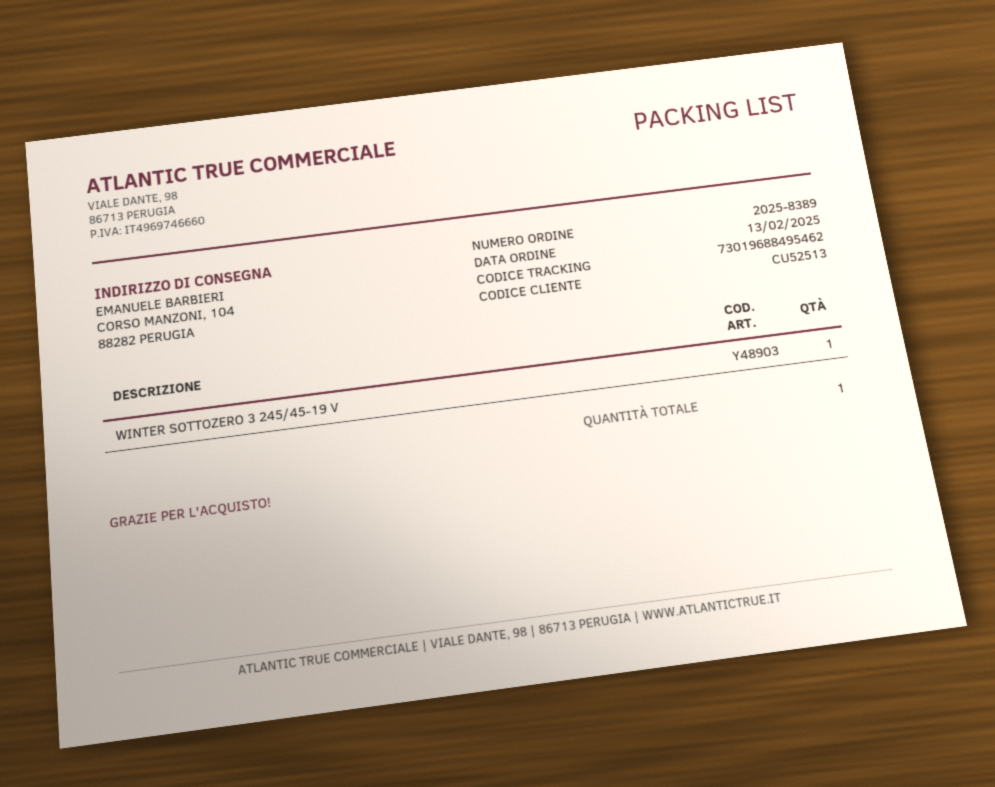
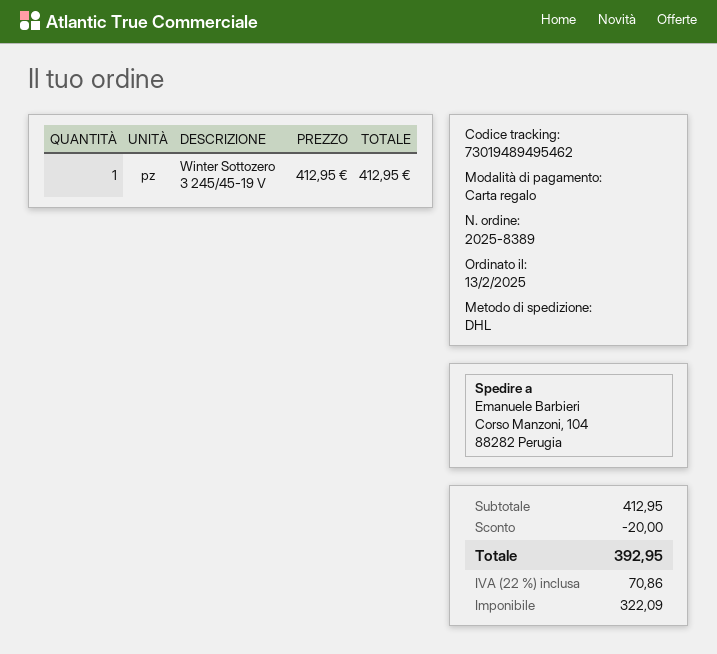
tracking number: 73019688495462 -> 73019489495462

